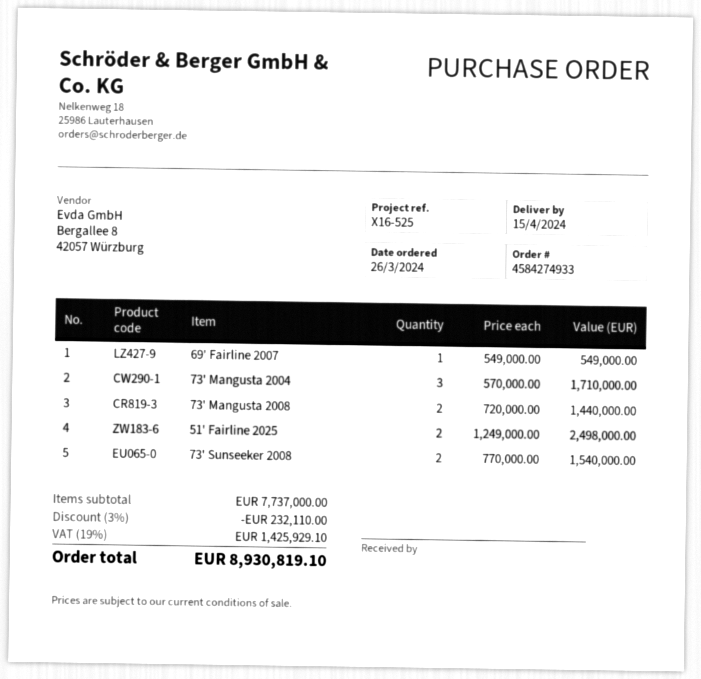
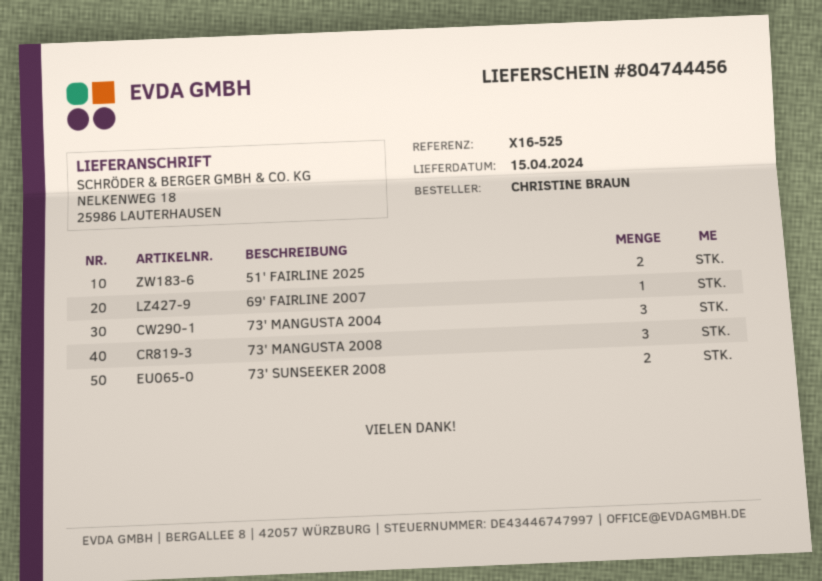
73' Mangusta 2008: 2 -> 3

